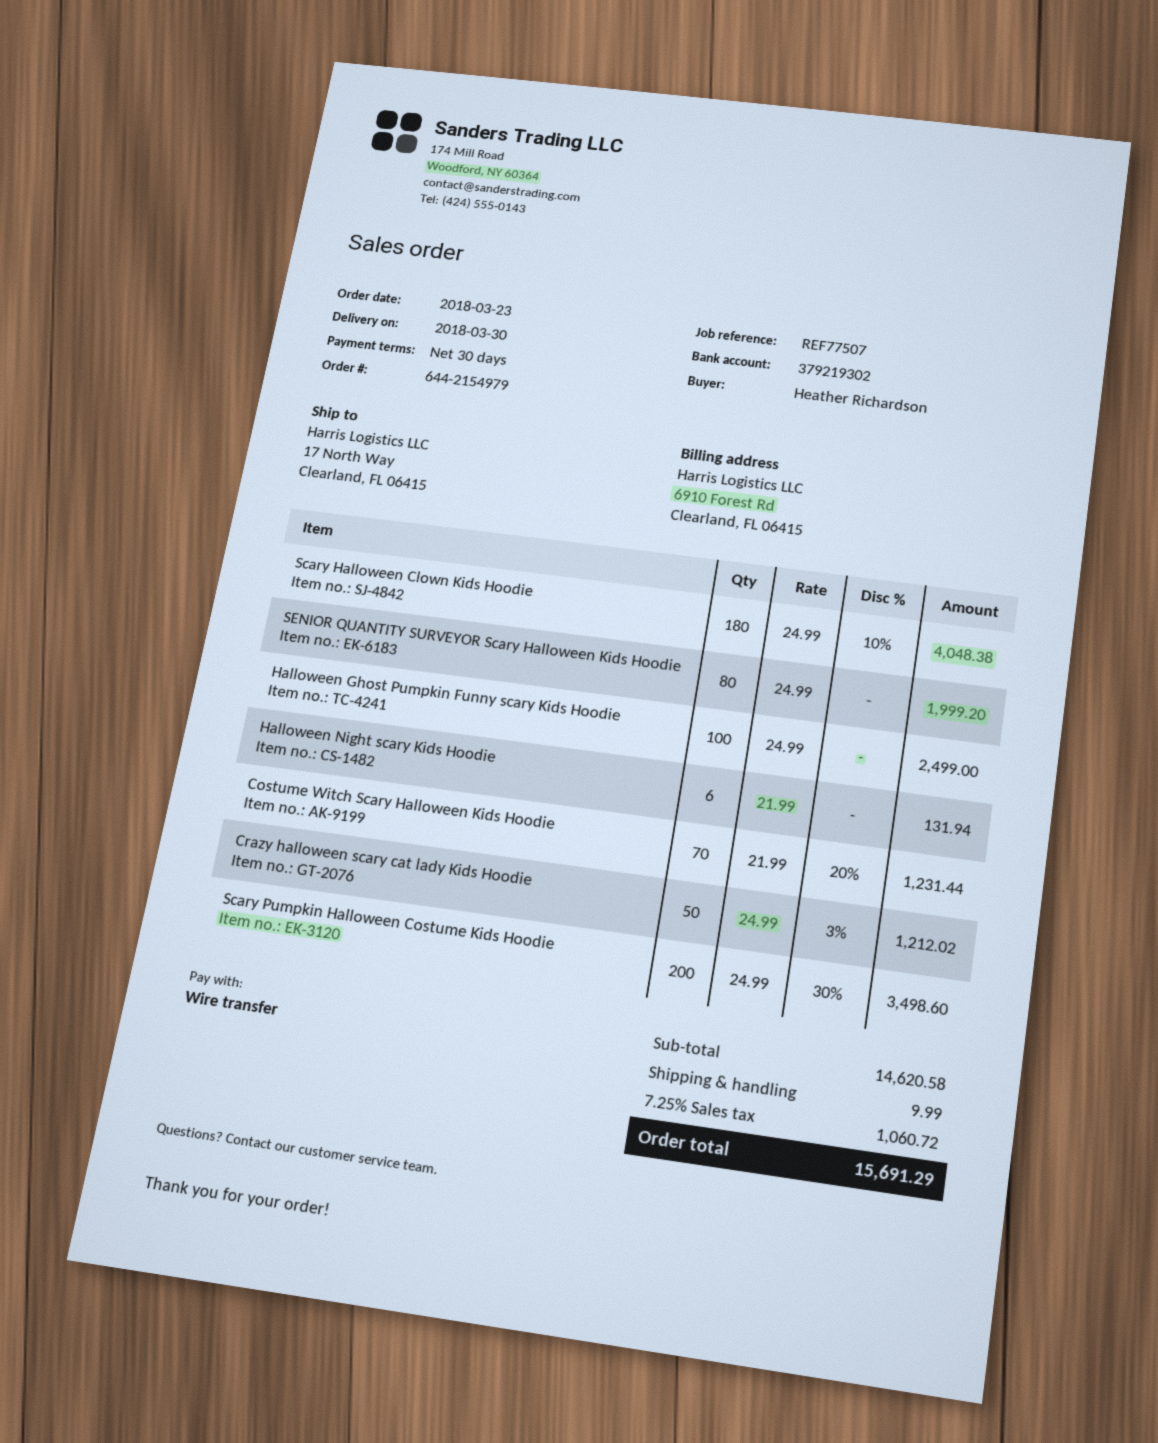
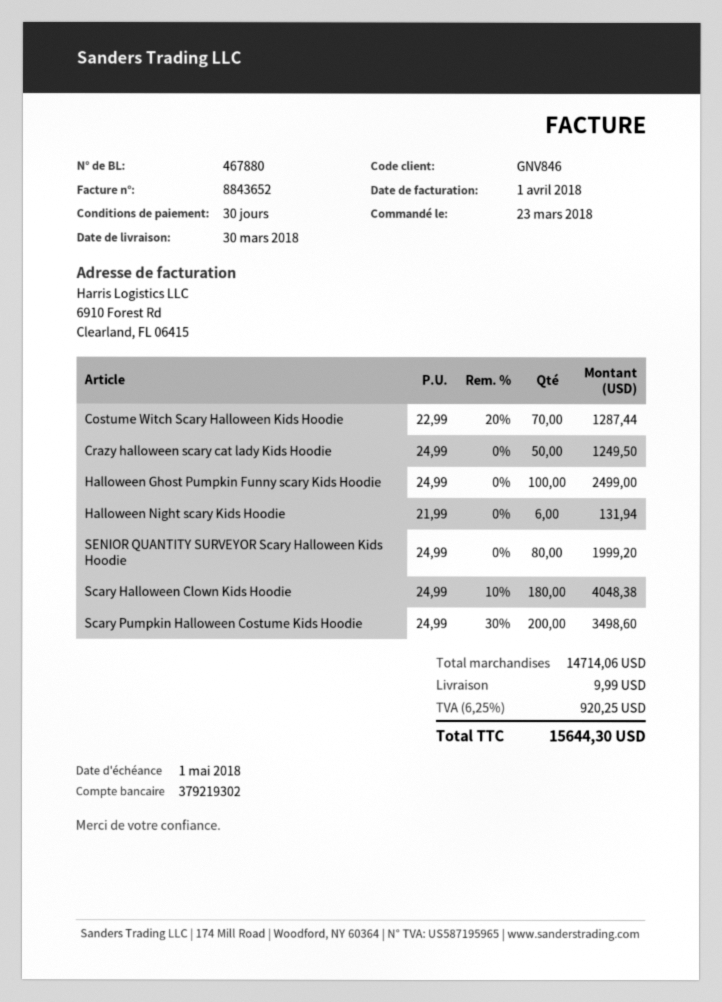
Costume Witch Scary Halloween Kids Hoodie: 70 x 21.99 - 20% = 1231.44 -> 70 x 22.99 - 20% = 1287.44
Crazy halloween scary cat lady Kids Hoodie: 50 x 24.99 - 3% = 1212.02 -> 50 x 24.99 = 1249.50
subtotal: 14620.58 -> 14714.06
tax: 7.25% = 1060.72 -> 6.25% = 920.25
total: 15691.29 -> 15644.30

